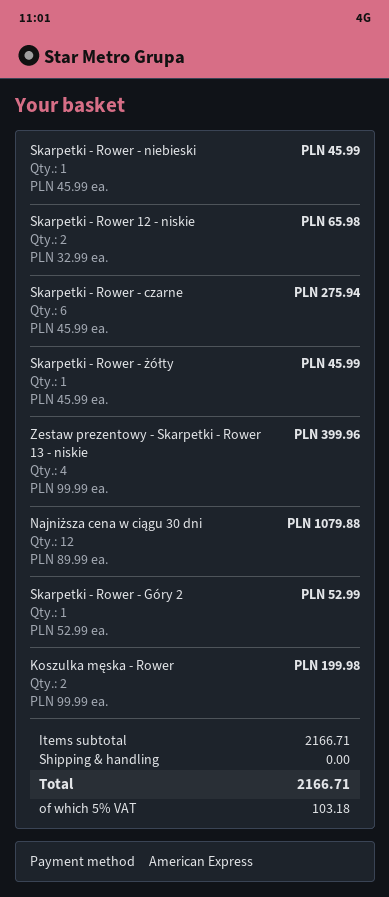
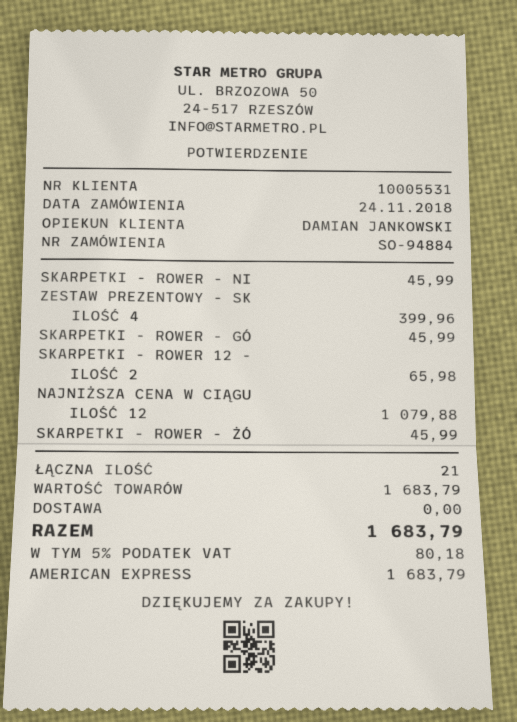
Skarpetki - Rower - czarne: 6 for 275.94 -> none
Skarpetki - Rower - Góry 2: 1 for 52.99 -> 1 for 45.99
Koszulka męska - Rower: 2 for 199.98 -> none
subtotal: 2166.71 -> 1683.79
tax: 5% = 103.18 -> 5% = 80.18
total: 2166.71 -> 1683.79

